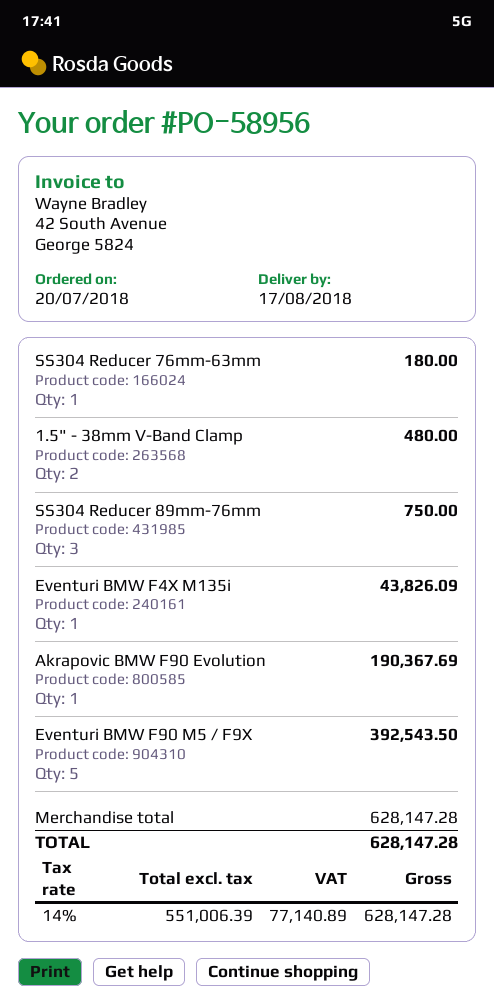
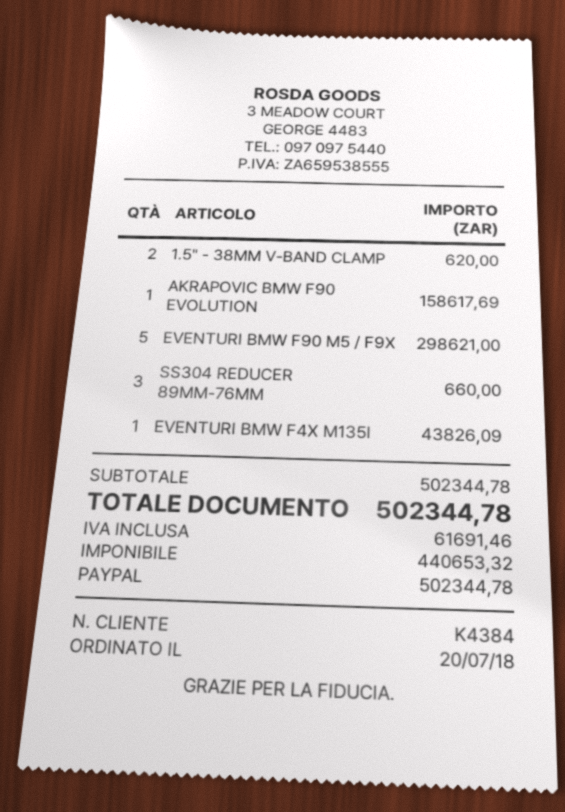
SS304 Reducer 76mm-63mm: 1 for 180.00 -> none
1.5" - 38mm V-Band Clamp: 2 for 480.00 -> 2 for 620.00
SS304 Reducer 89mm-76mm: 3 for 750.00 -> 3 for 660.00
Akrapovic BMW F90 Evolution: 1 for 190367.69 -> 1 for 158617.69
Eventuri BMW F90 M5 / F9X: 5 for 392543.50 -> 5 for 298621.00
subtotal: 628147.28 -> 502344.78
net: 551006.39 -> 440653.32
tax: 77140.89 -> 61691.46
total: 628147.28 -> 502344.78

